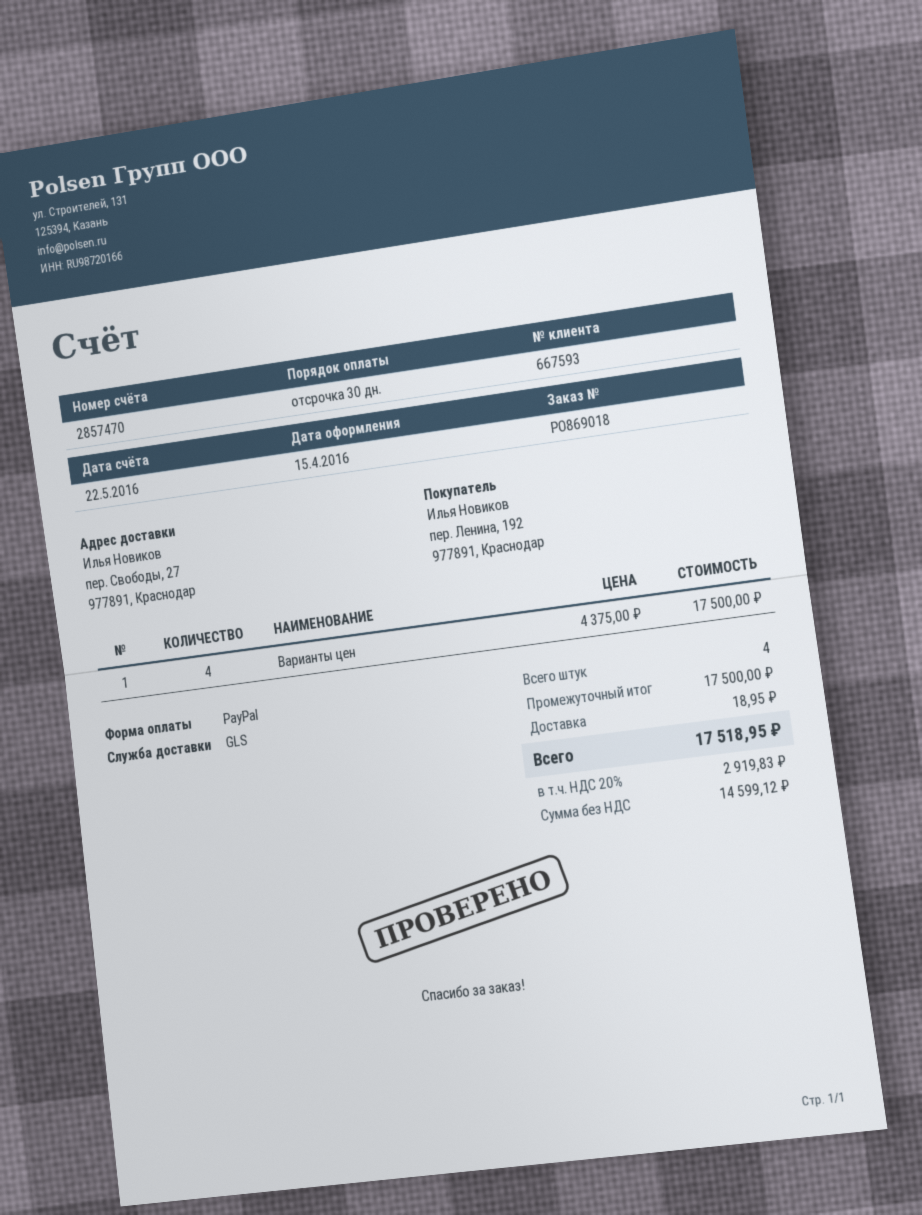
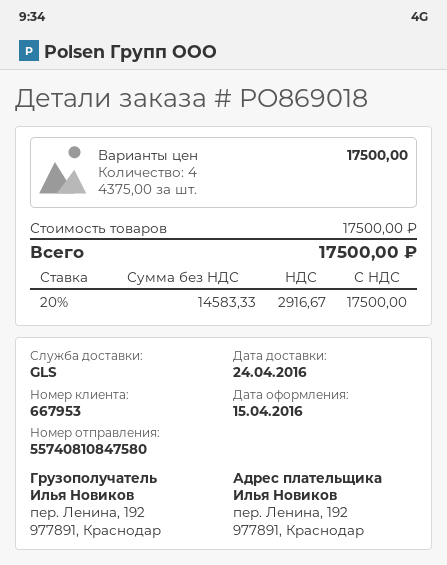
customer number: 667593 -> 667953
ship to: пер. Свободы, 27, 977891, Краснодар -> пер. Ленина, 192, 977891, Краснодар
shipping: 18.95 -> none
net: 14599.12 -> 14583.33
tax: 20% = 2919.83 -> 20% = 2916.67
total: 17518.95 -> 17500.00

